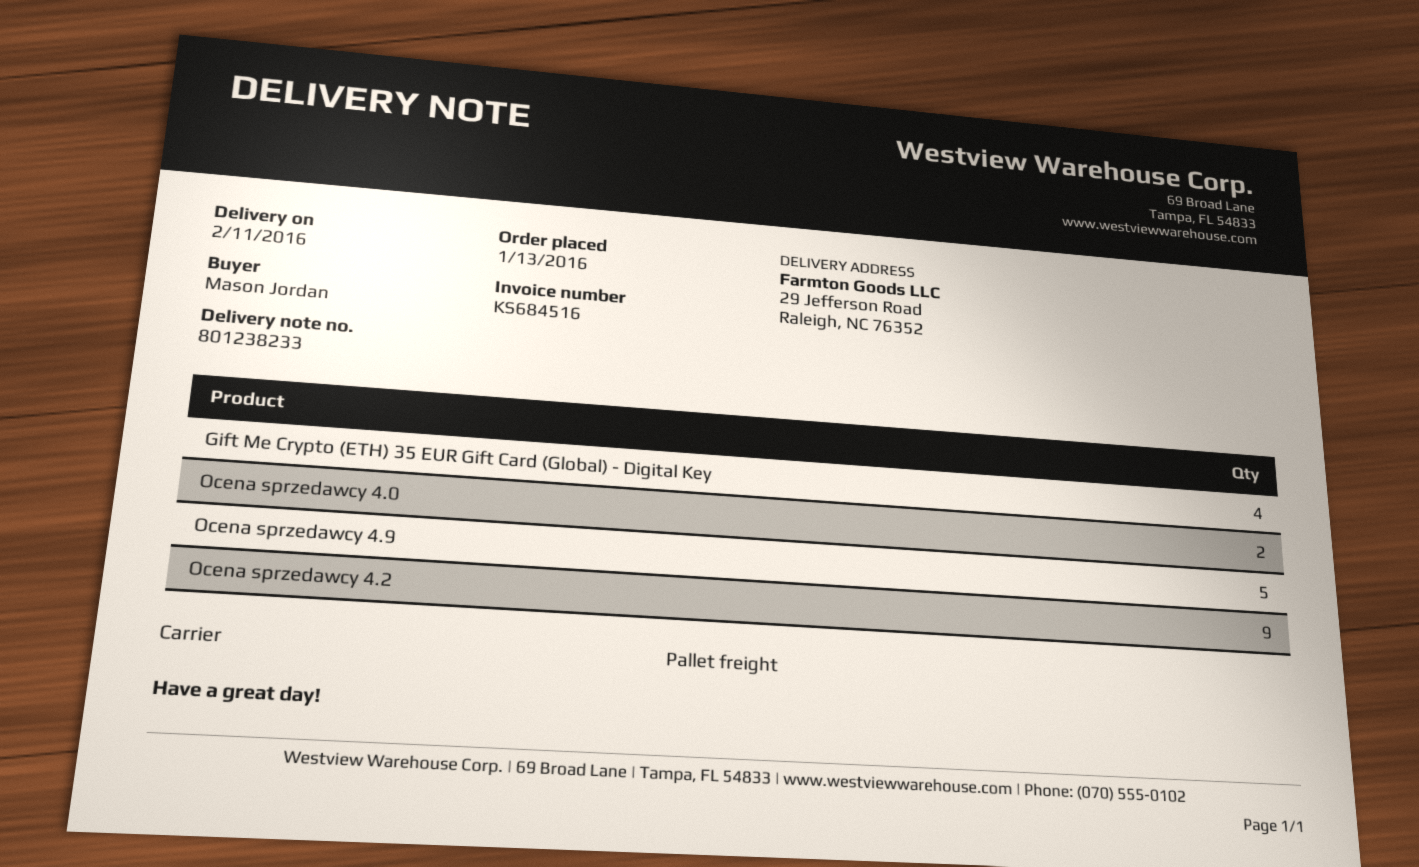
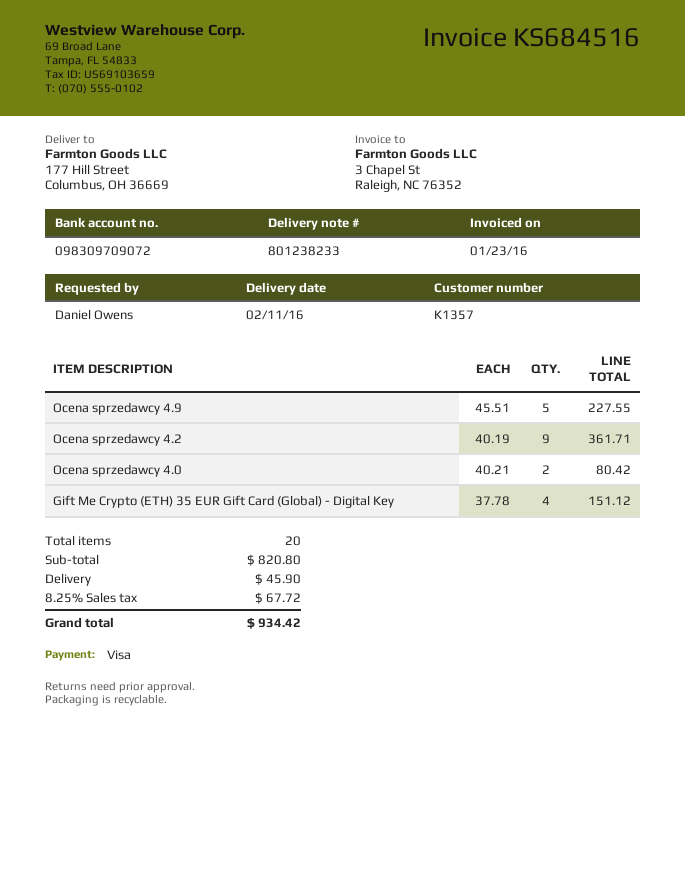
ordered by: Mason Jordan -> Daniel Owens
ship to: 29 Jefferson Road, Raleigh, NC 76352 -> 177 Hill Street, Columbus, OH 36669

